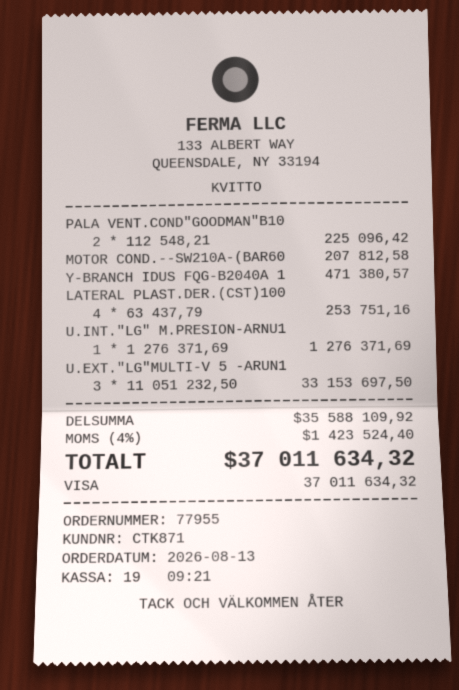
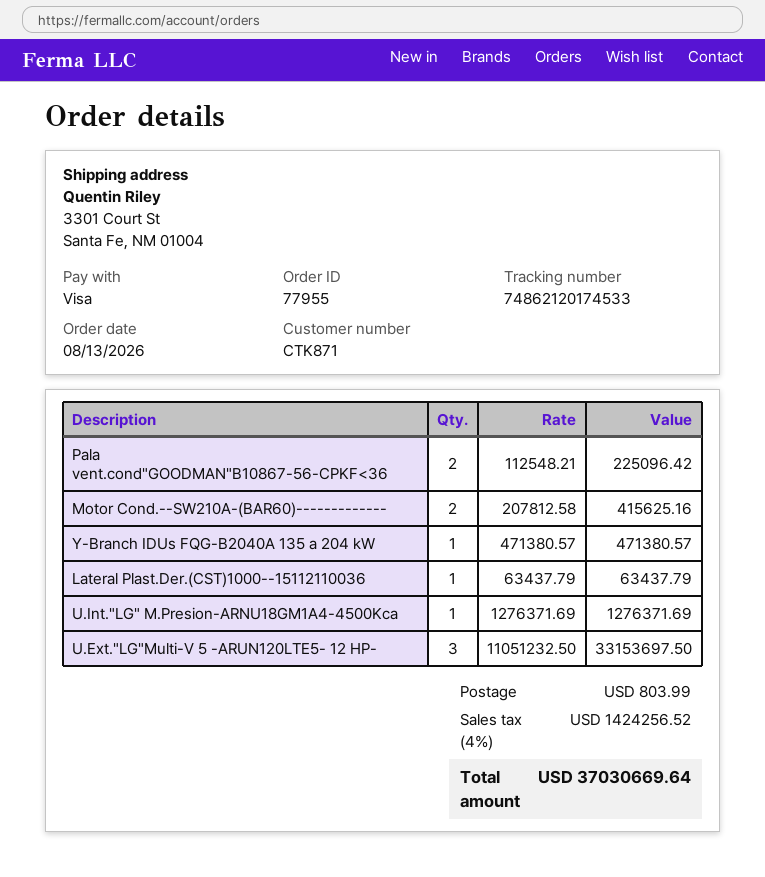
MOTOR COND.--SW210A-(BAR60: 1 x 207812.58 = 207812.58 -> 2 x 207812.58 = 415625.16
LATERAL PLAST.DER.(CST)100: 4 x 63437.79 = 253751.16 -> 1 x 63437.79 = 63437.79
shipping: none -> 803.99
tax: 4% = 1423524.40 -> 4% = 1424256.52
total: 37011634.32 -> 37030669.64

